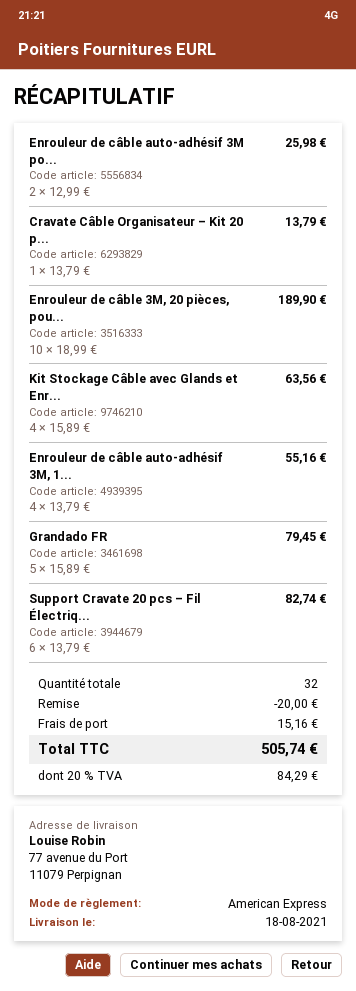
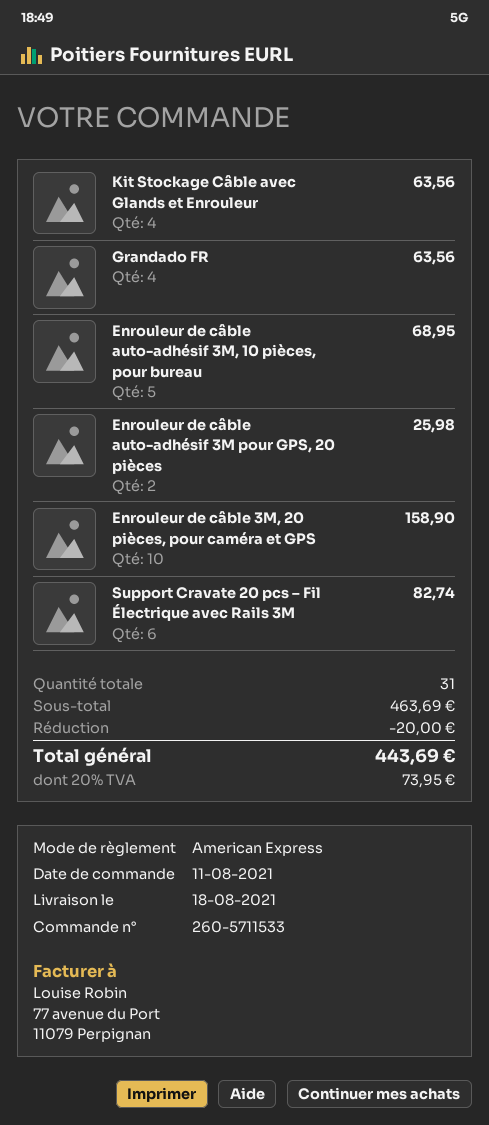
Cravate Câble Organisateur – Kit 20 p...: 1 for 13.79 -> none
Enrouleur de câble 3M, 20 pièces, pou...: 10 for 189.90 -> 10 for 158.90
Enrouleur de câble auto-adhésif 3M, 1...: 4 for 55.16 -> 5 for 68.95
Grandado FR: 5 for 79.45 -> 4 for 63.56
total quantity: 32 -> 31
shipping: 15.16 -> none
tax: 20% = 84.29 -> 20% = 73.95
total: 505.74 -> 443.69

